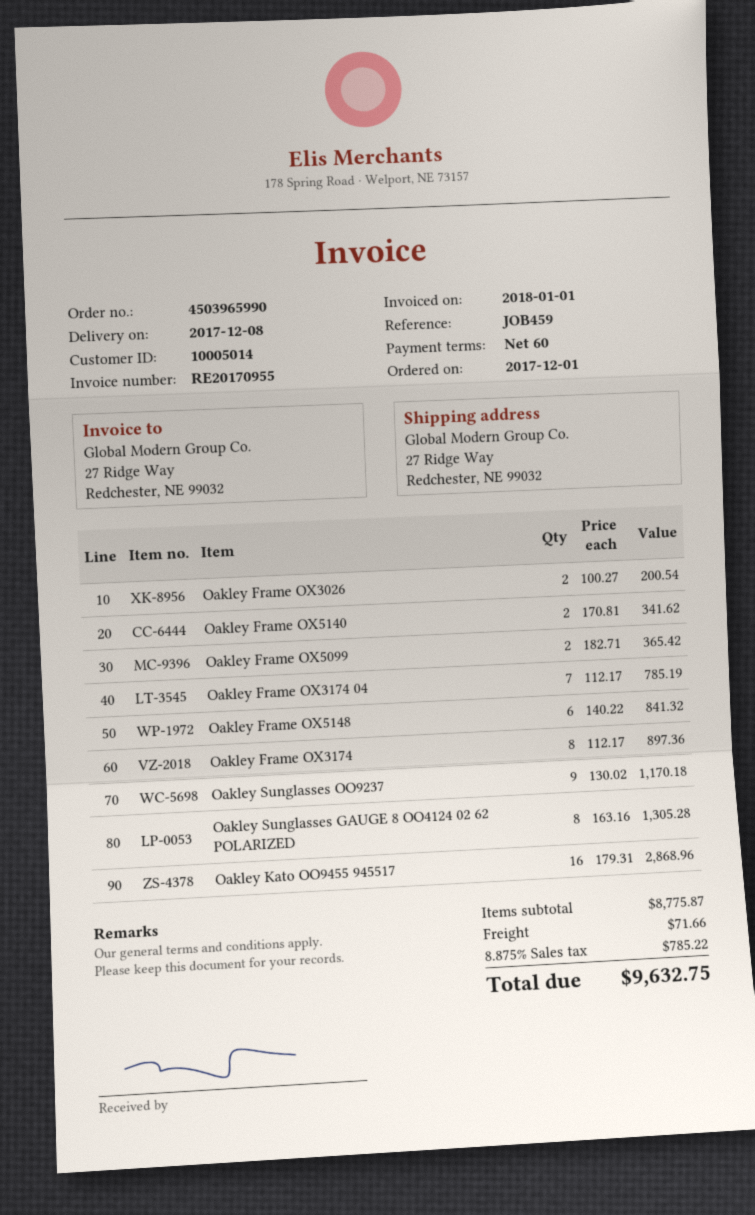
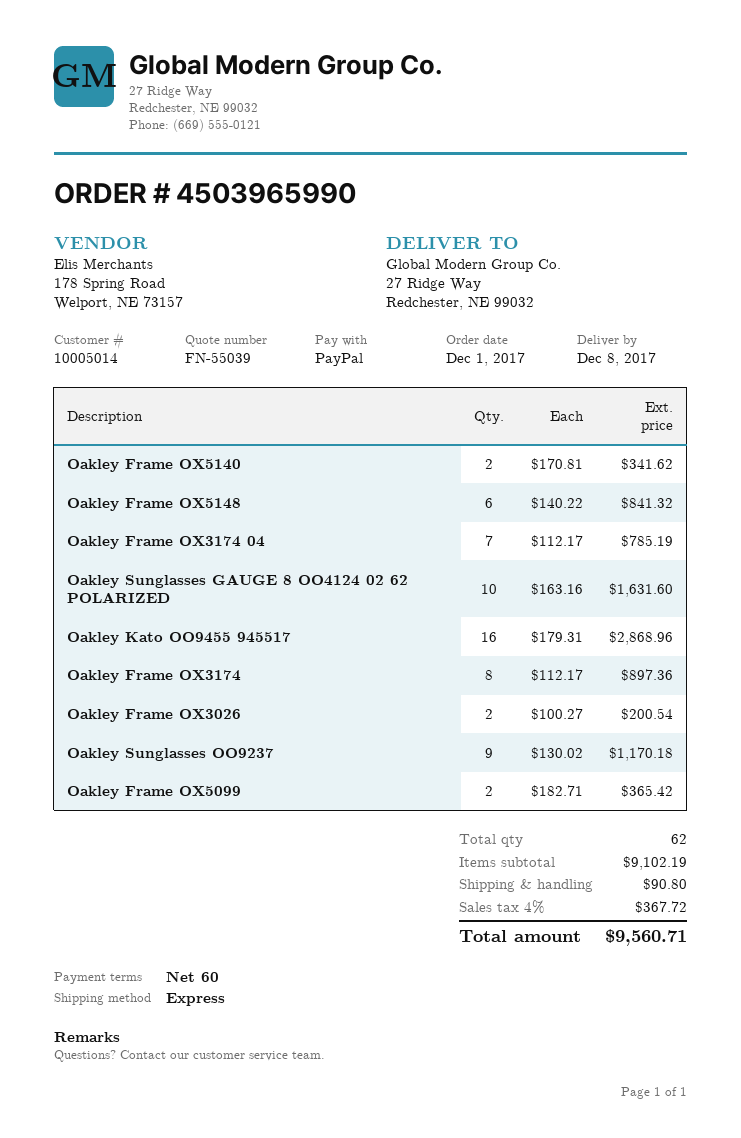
Oakley Sunglasses GAUGE 8 OO4124 02 62 POLARIZED: 8 x 163.16 = 1305.28 -> 10 x 163.16 = 1631.60
subtotal: 8775.87 -> 9102.19
shipping: 71.66 -> 90.80
tax: 8.875% = 785.22 -> 4% = 367.72
total: 9632.75 -> 9560.71

